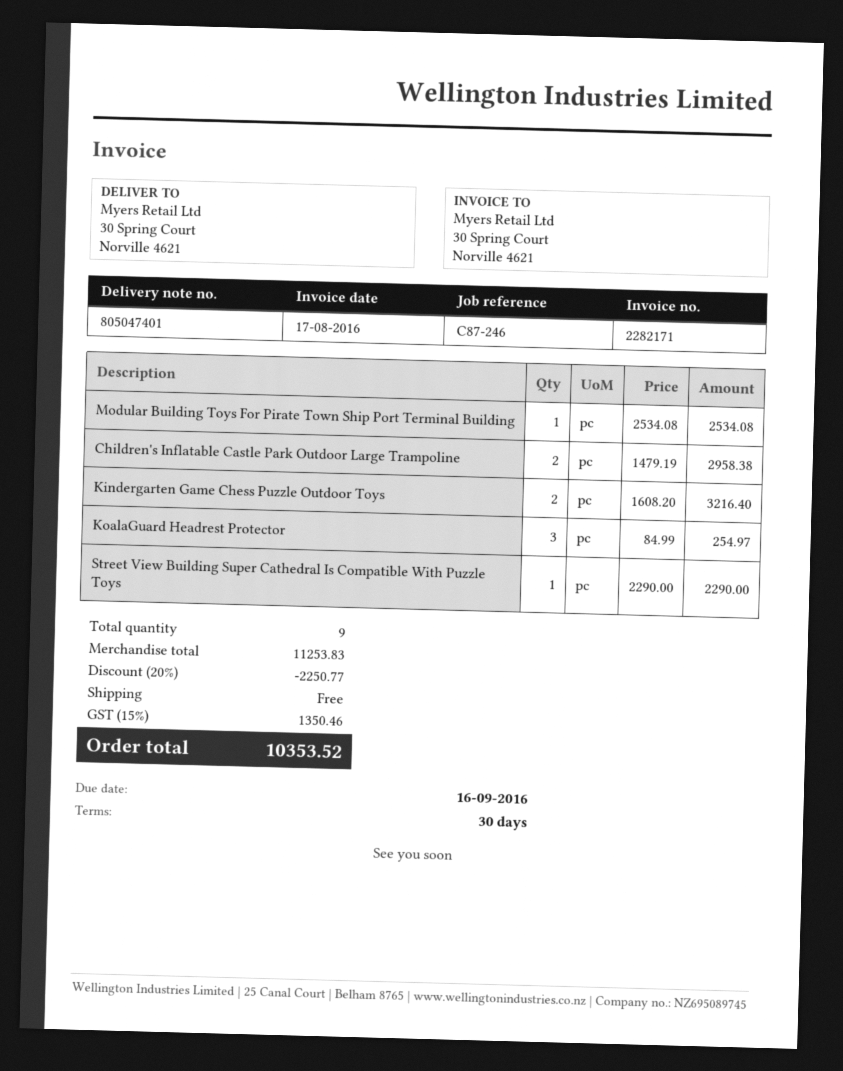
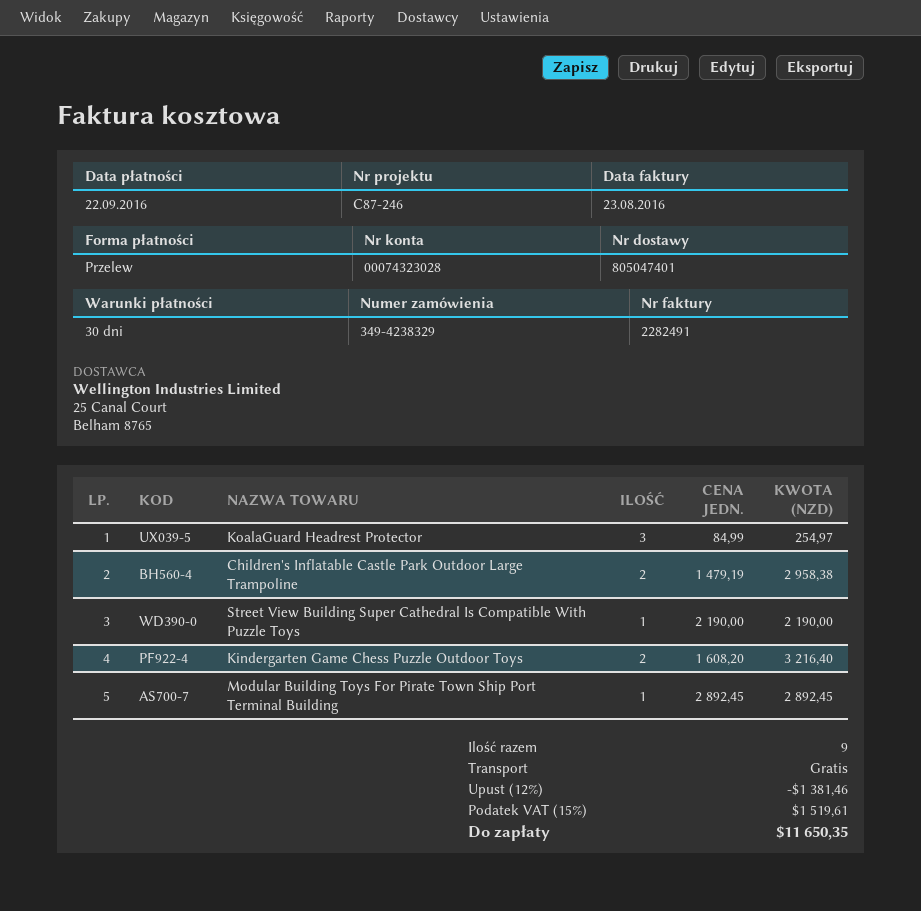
invoice number: 2282171 -> 2282491
invoice date: 2016-08-17 -> 2016-08-23
due date: 2016-09-16 -> 2016-09-22
Modular Building Toys For Pirate Town Ship Port Terminal Building: 1 x 2534.08 = 2534.08 -> 1 x 2892.45 = 2892.45
Street View Building Super Cathedral Is Compatible With Puzzle Toys: 1 x 2290.00 = 2290.00 -> 1 x 2190.00 = 2190.00
discount: 20% = 2250.77 -> 12% = 1381.46
tax: 15% = 1350.46 -> 15% = 1519.61
total: 10353.52 -> 11650.35

